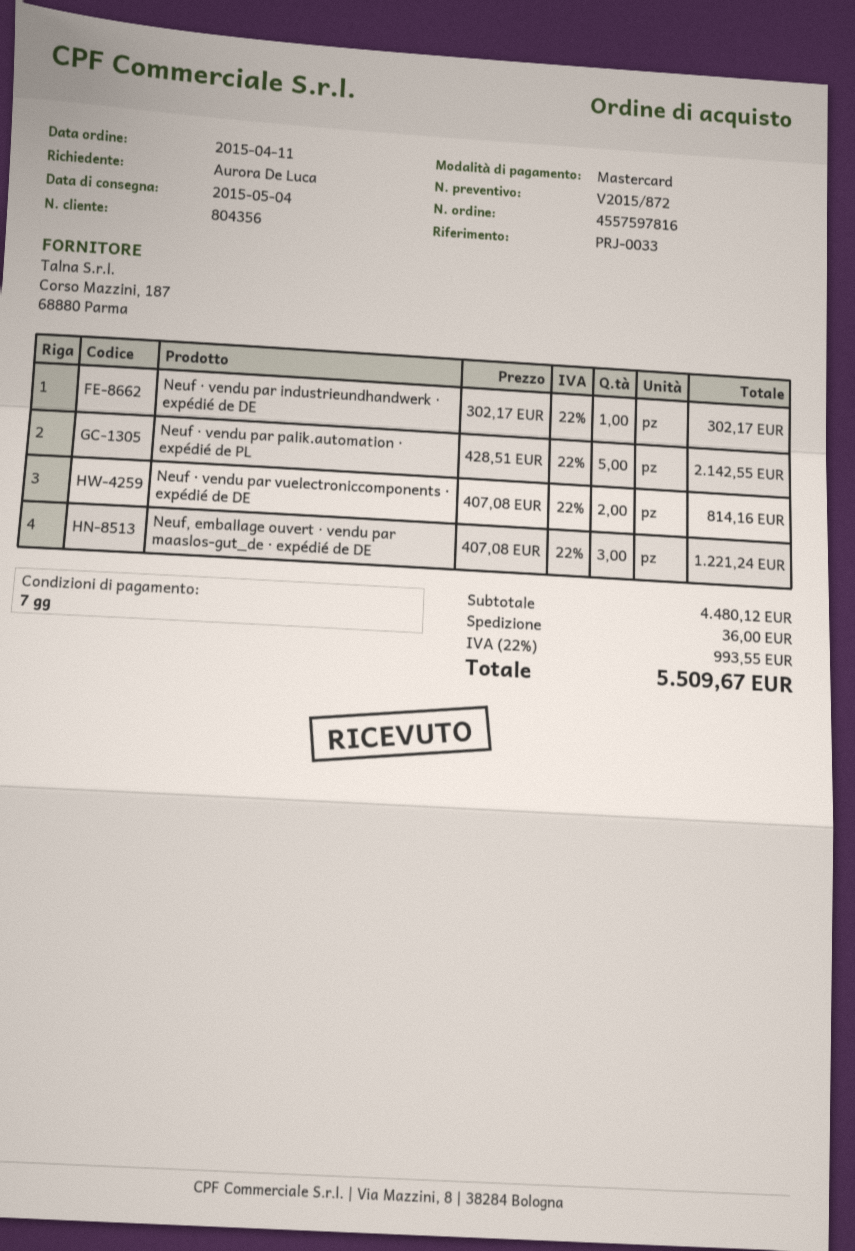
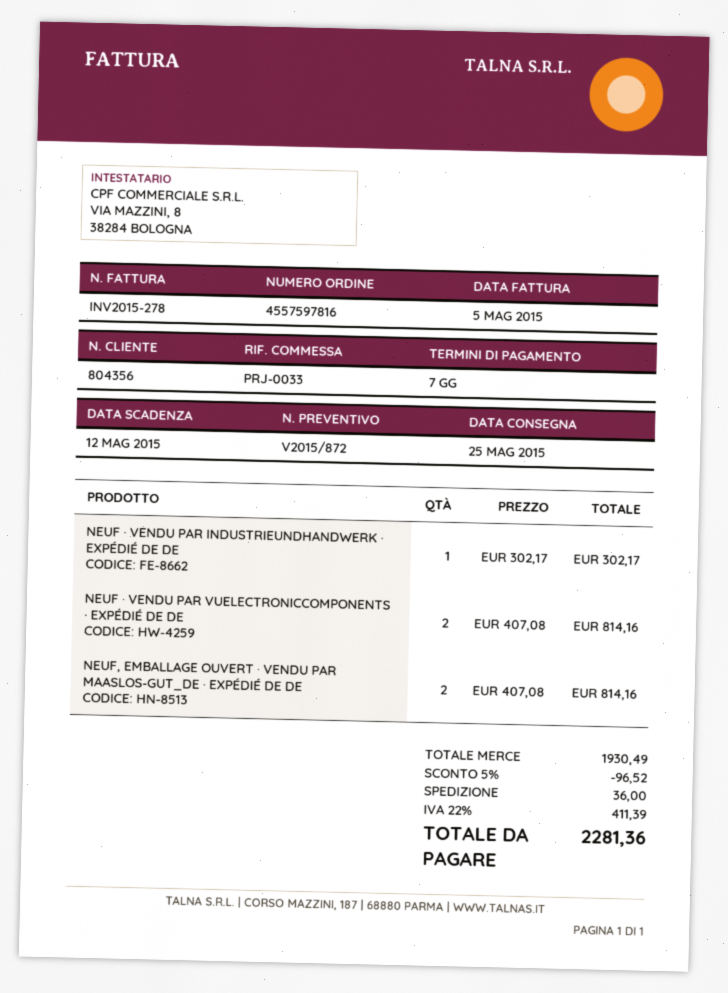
delivery date: 2015-05-04 -> 2015-05-25
Neuf · vendu par palik.automation · expédié de PL: 5 x 428.51 = 2142.55 -> none
Neuf, emballage ouvert · vendu par maaslos-gut_de · expédié de DE: 3 x 407.08 = 1221.24 -> 2 x 407.08 = 814.16
subtotal: 4480.12 -> 1930.49
discount: none -> 5% = 96.52
tax: 22% = 993.55 -> 22% = 411.39
total: 5509.67 -> 2281.36

